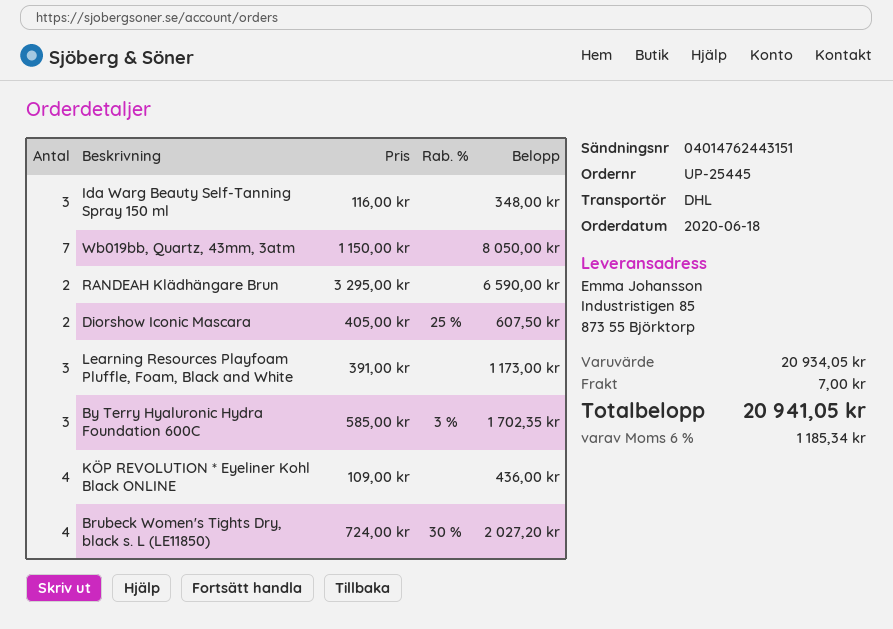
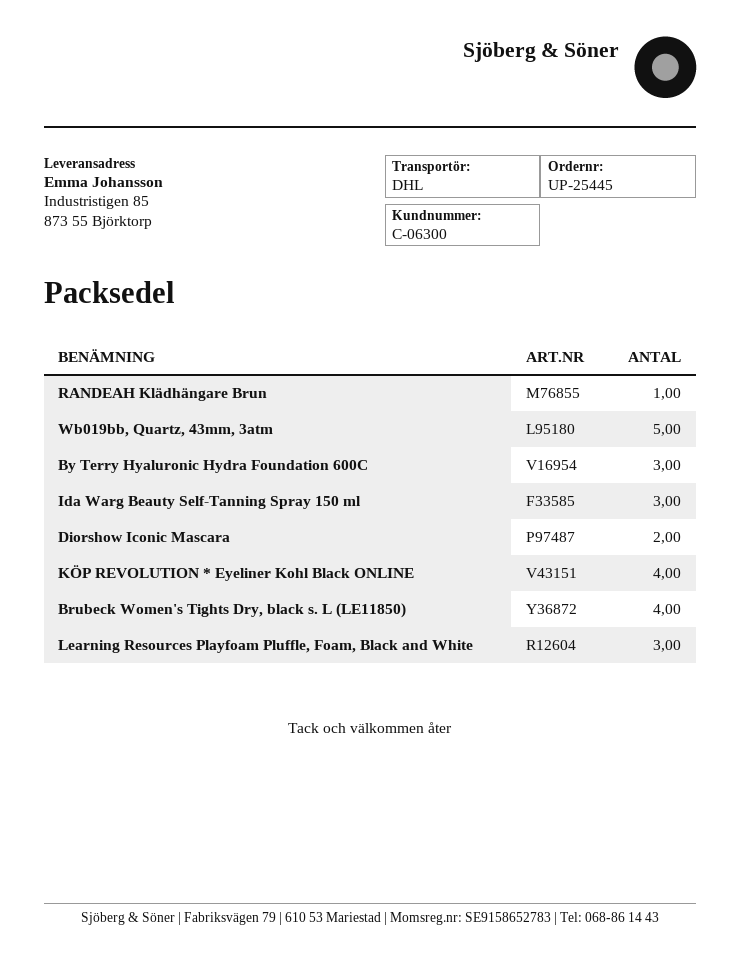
Wb019bb, Quartz, 43mm, 3atm: 7 -> 5
RANDEAH Klädhängare Brun: 2 -> 1

